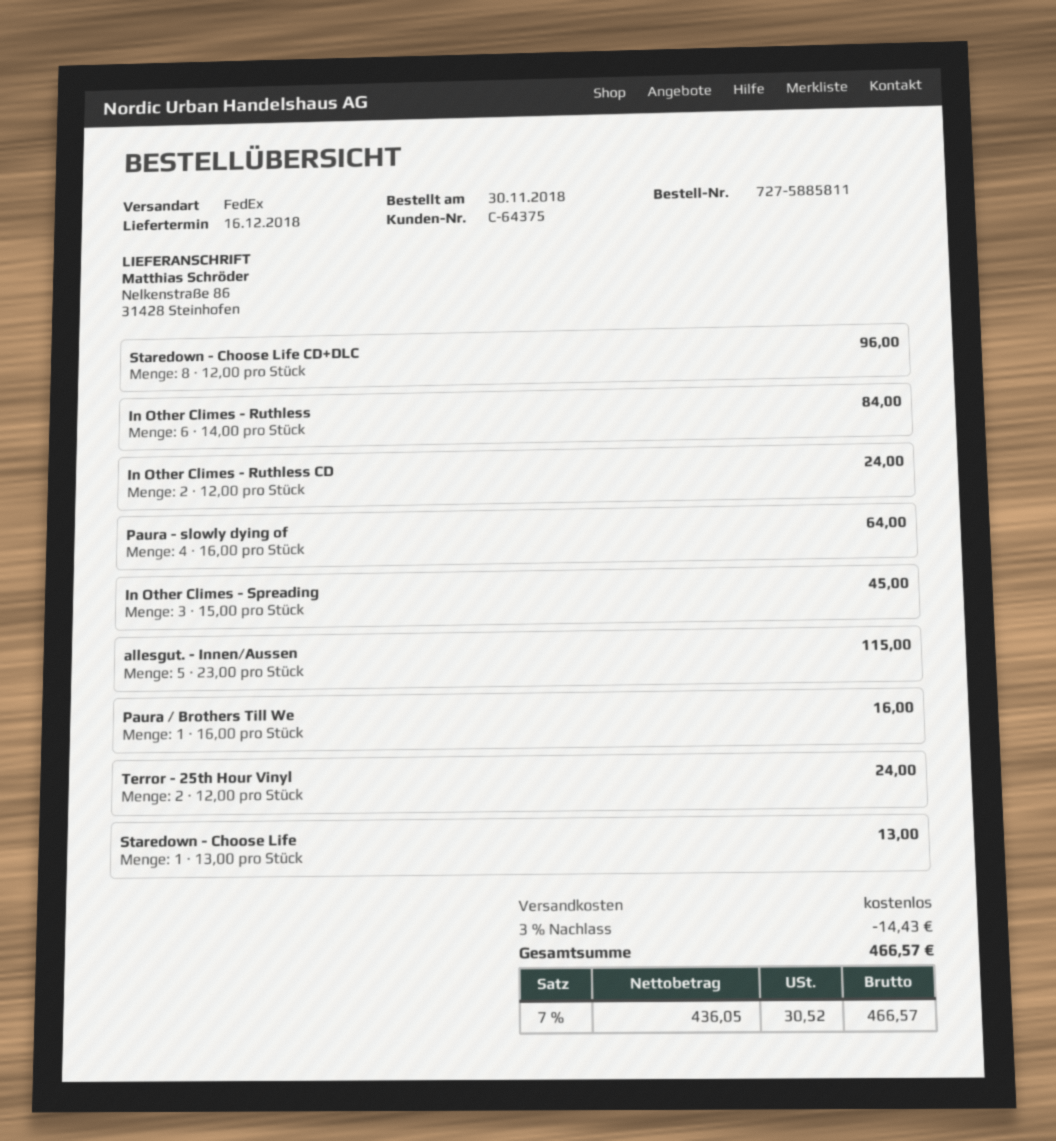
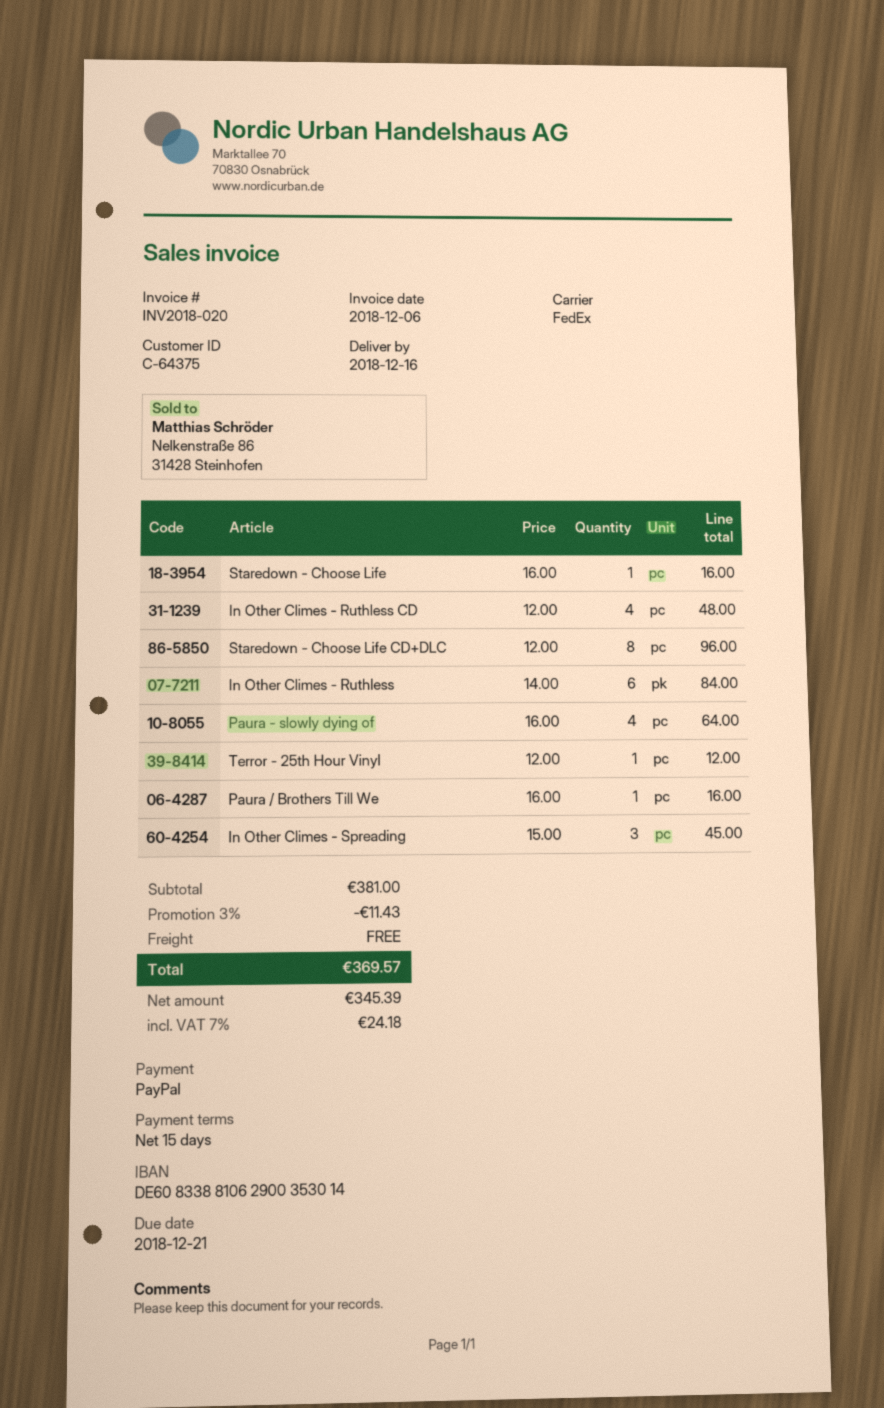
In Other Climes - Ruthless CD: 2 x 12.00 = 24.00 -> 4 x 12.00 = 48.00
allesgut. - Innen/Aussen: 5 x 23.00 = 115.00 -> none
Terror - 25th Hour Vinyl: 2 x 12.00 = 24.00 -> 1 x 12.00 = 12.00
Staredown - Choose Life: 1 x 13.00 = 13.00 -> 1 x 16.00 = 16.00
discount: 3% = 14.43 -> 3% = 11.43
net: 436.05 -> 345.39
tax: 7% = 30.52 -> 7% = 24.18
total: 466.57 -> 369.57

